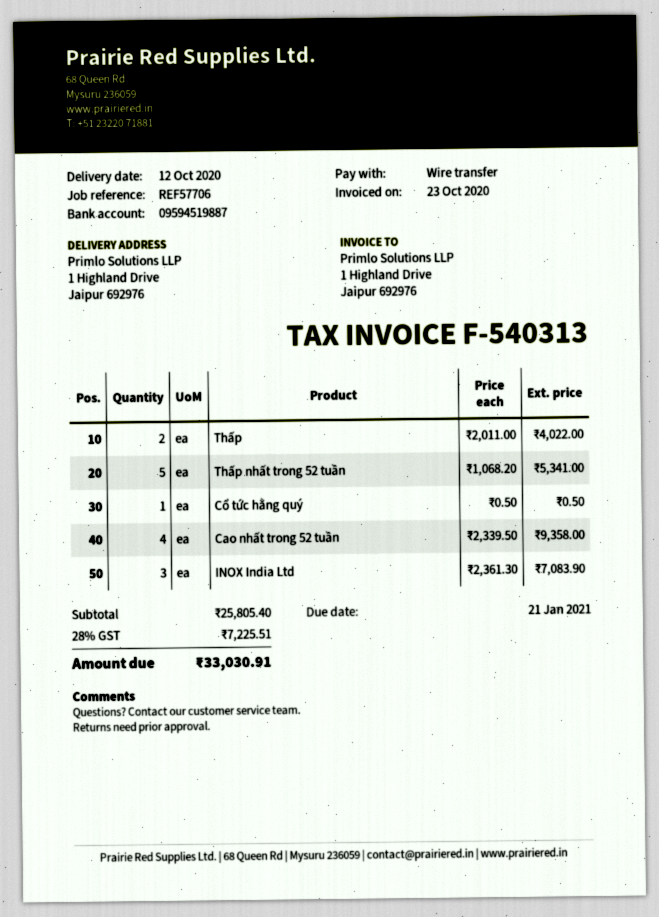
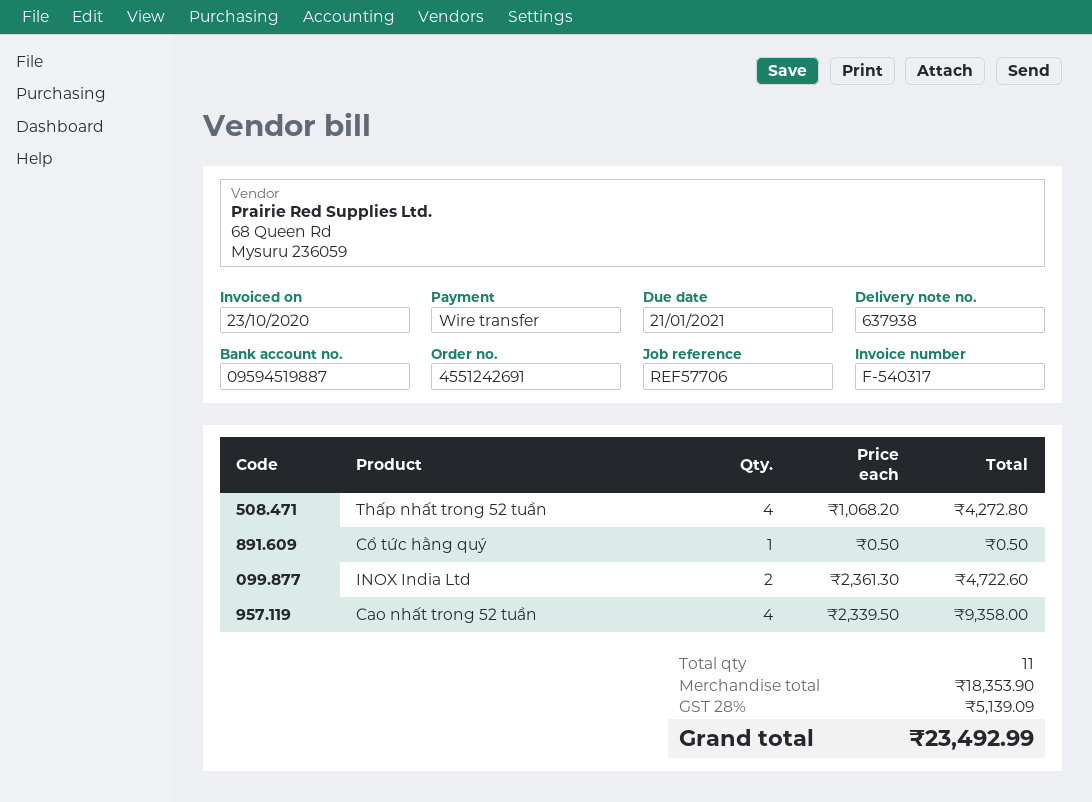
invoice number: F-540313 -> F-540317
Thấp: 2 x 2011.00 = 4022.00 -> none
Thấp nhất trong 52 tuần: 5 x 1068.20 = 5341.00 -> 4 x 1068.20 = 4272.80
INOX India Ltd: 3 x 2361.30 = 7083.90 -> 2 x 2361.30 = 4722.60
subtotal: 25805.40 -> 18353.90
tax: 28% = 7225.51 -> 28% = 5139.09
total: 33030.91 -> 23492.99

